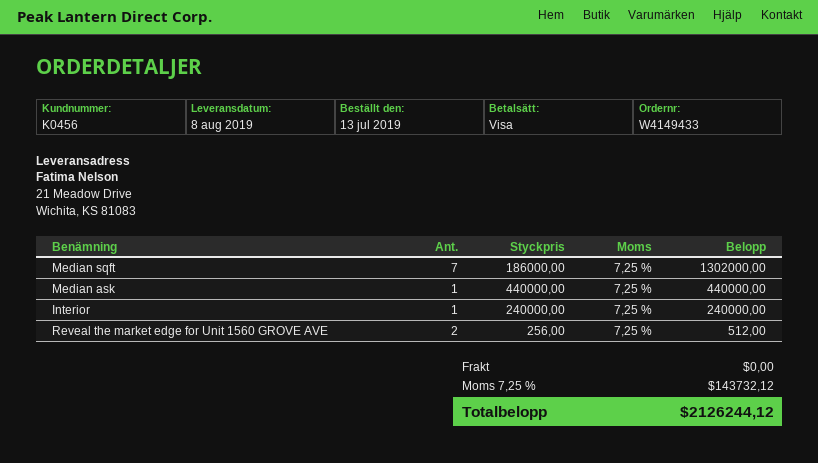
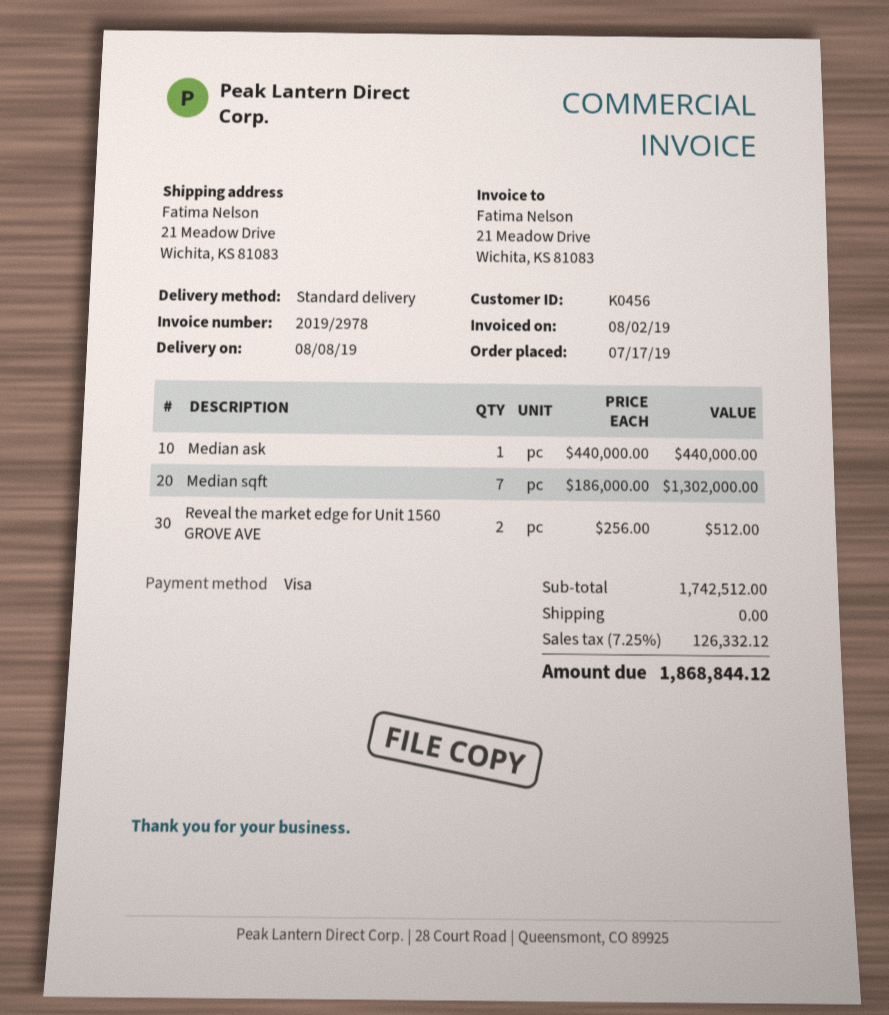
order date: 2019-07-13 -> 2019-07-17
Interior: 1 x 240000.00 = 240000.00 -> none
tax: 7.25% = 143732.12 -> 7.25% = 126332.12
total: 2126244.12 -> 1868844.12

